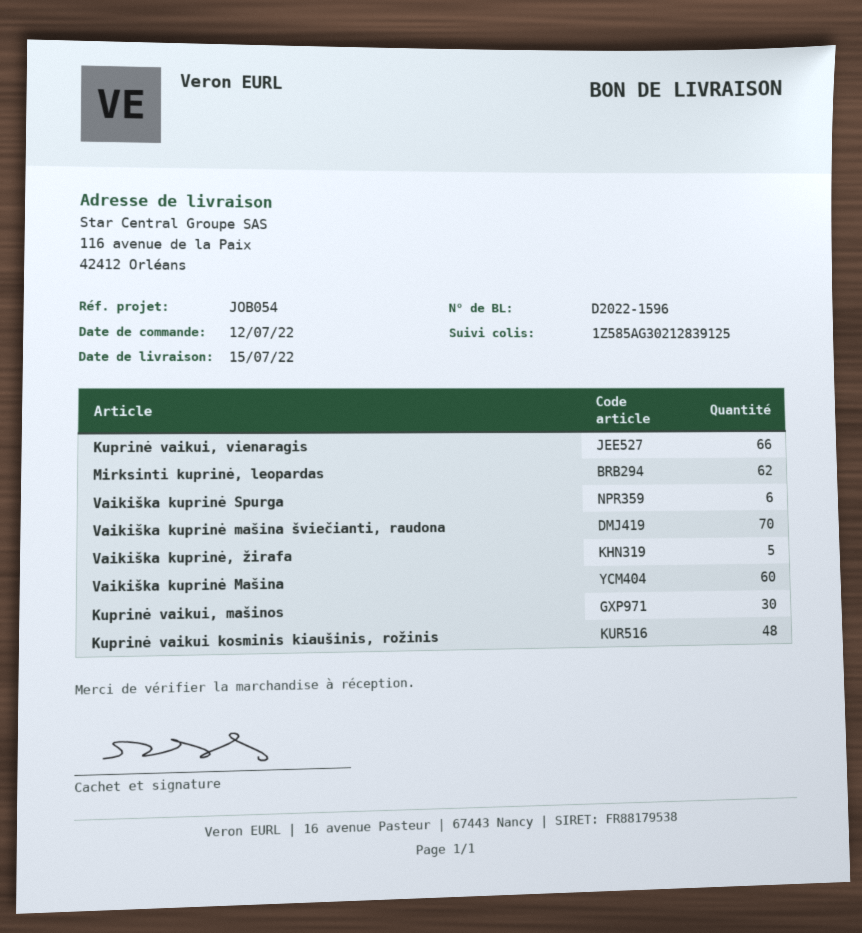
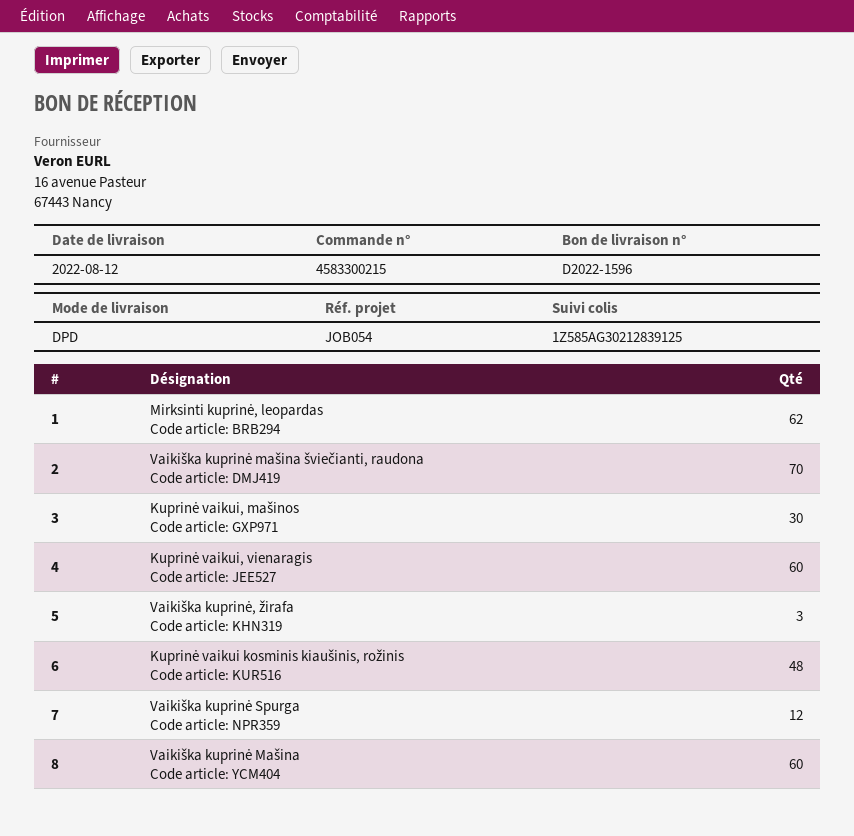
delivery date: 2022-07-15 -> 2022-08-12
Kuprinė vaikui, vienaragis: 66 -> 60
Vaikiška kuprinė Spurga: 6 -> 12
Vaikiška kuprinė, žirafa: 5 -> 3

